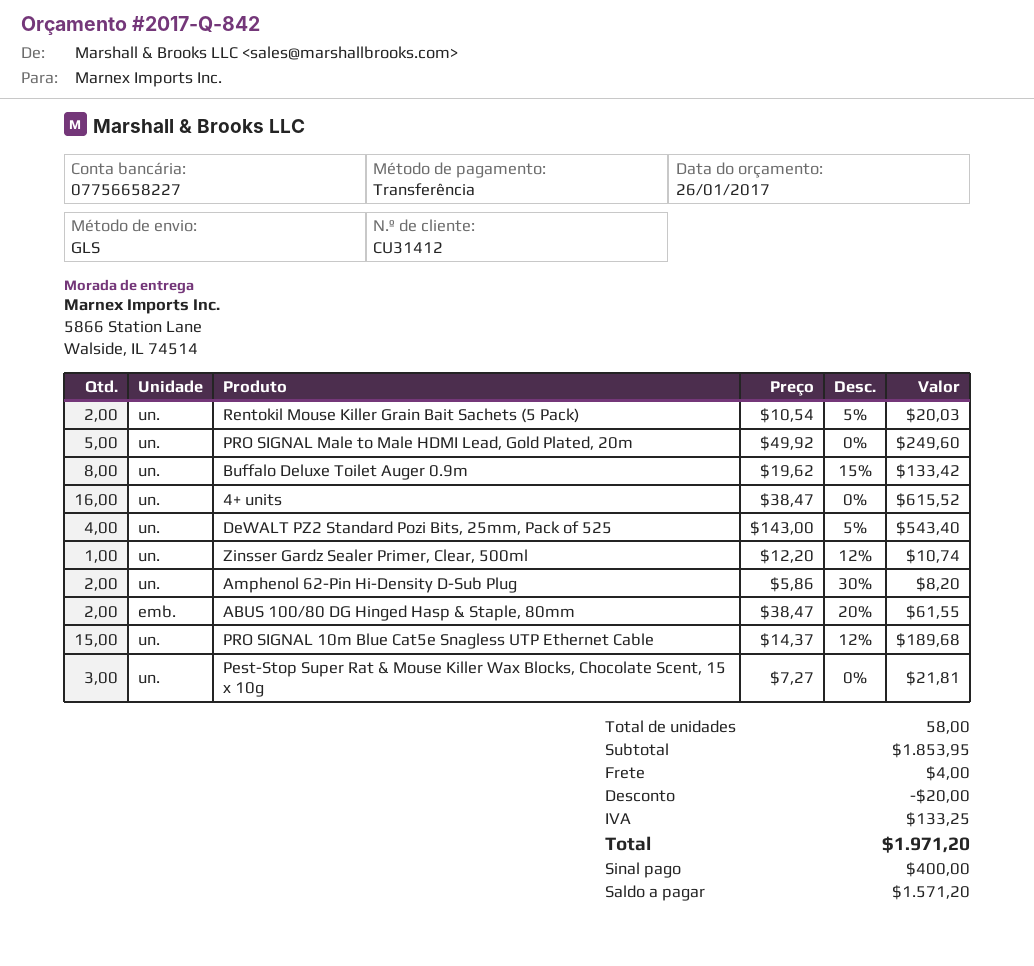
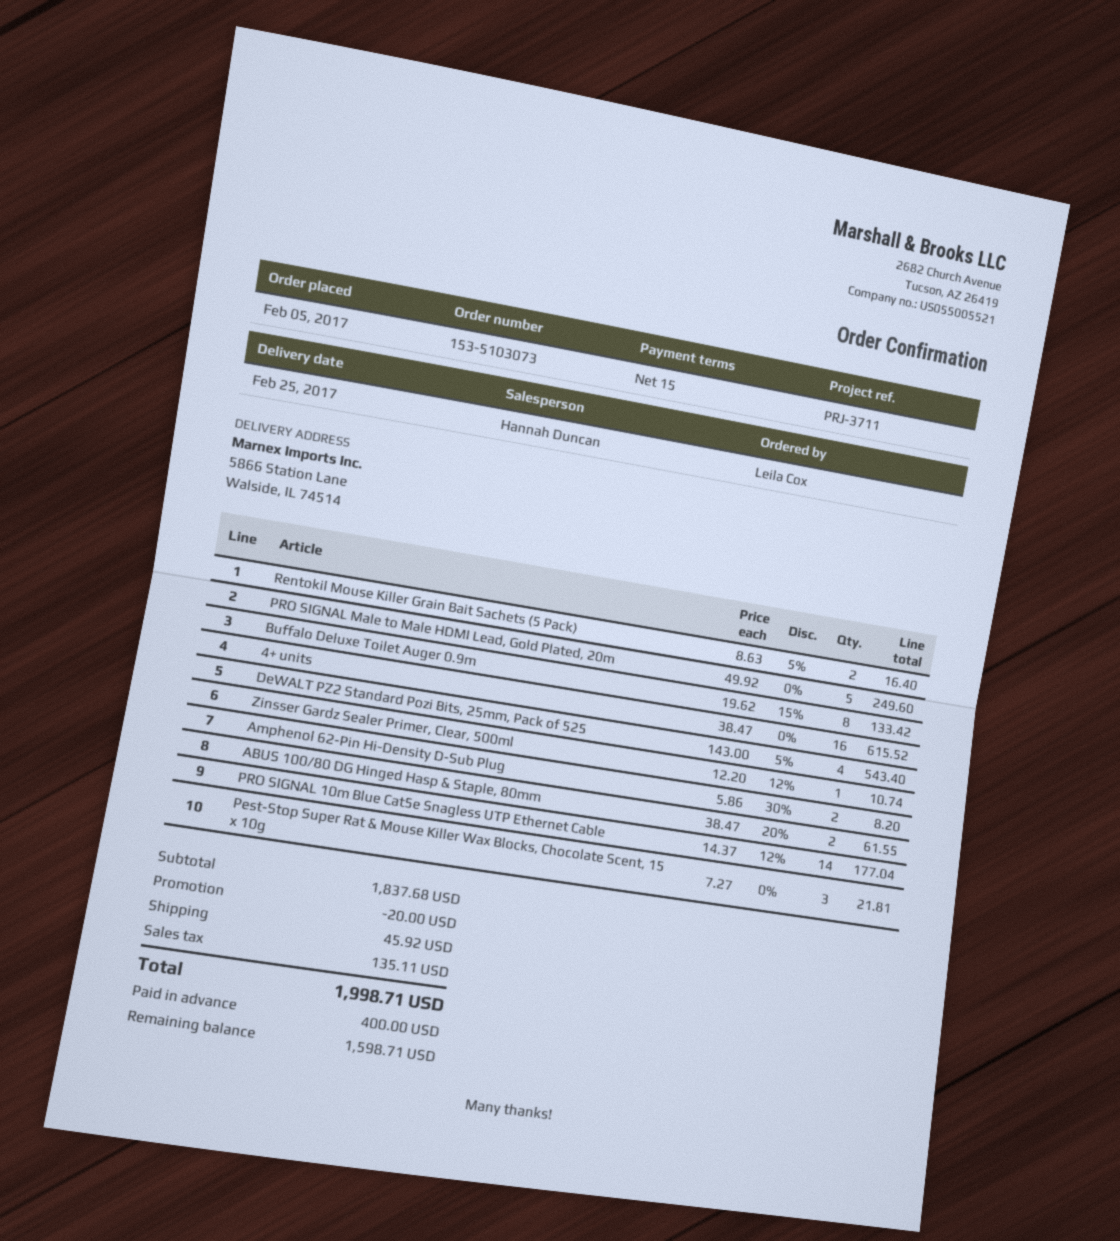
Rentokil Mouse Killer Grain Bait Sachets (5 Pack): 2 x 10.54 - 5% = 20.03 -> 2 x 8.63 - 5% = 16.40
PRO SIGNAL 10m Blue Cat5e Snagless UTP Ethernet Cable: 15 x 14.37 - 12% = 189.68 -> 14 x 14.37 - 12% = 177.04
subtotal: 1853.95 -> 1837.68
shipping: 4.00 -> 45.92
tax: 133.25 -> 135.11
total: 1971.20 -> 1998.71
balance: 1571.20 -> 1598.71

